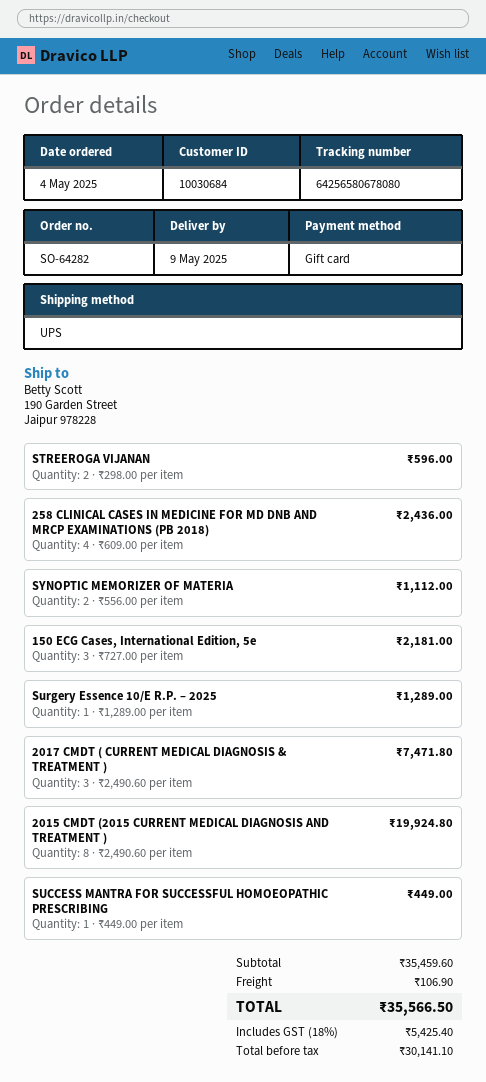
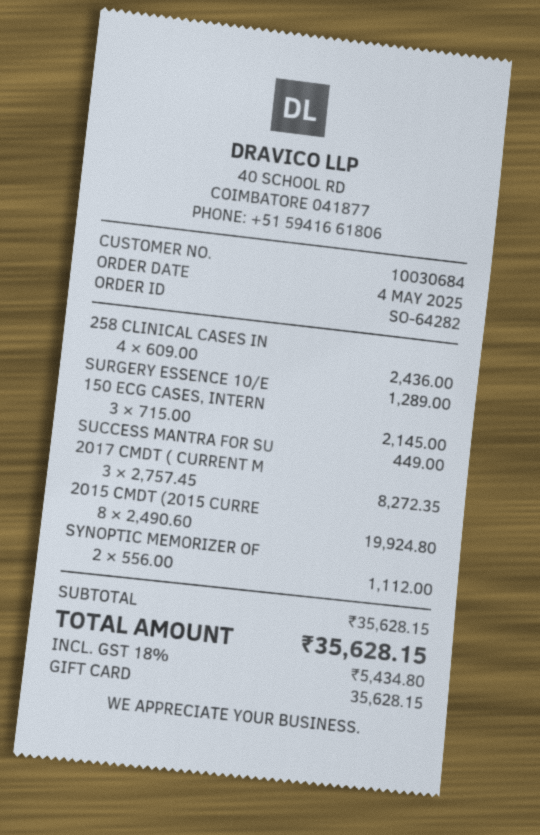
STREEROGA VIJANAN: 2 x 298.00 = 596.00 -> none
150 ECG Cases, International Edition, 5e: 3 x 727.00 = 2181.00 -> 3 x 715.00 = 2145.00
2017 CMDT ( CURRENT MEDICAL DIAGNOSIS & TREATMENT ): 3 x 2490.60 = 7471.80 -> 3 x 2757.45 = 8272.35
subtotal: 35459.60 -> 35628.15
shipping: 106.90 -> none
tax: 18% = 5425.40 -> 18% = 5434.80
total: 35566.50 -> 35628.15

